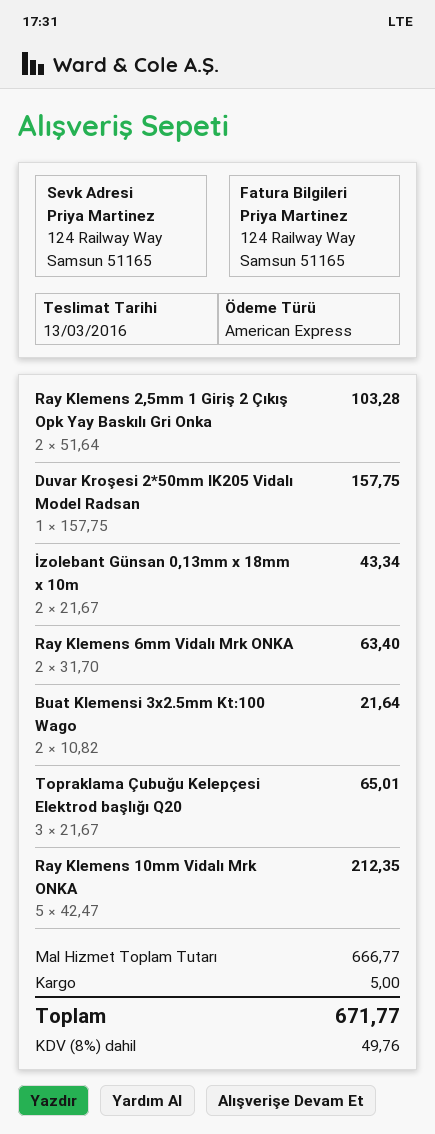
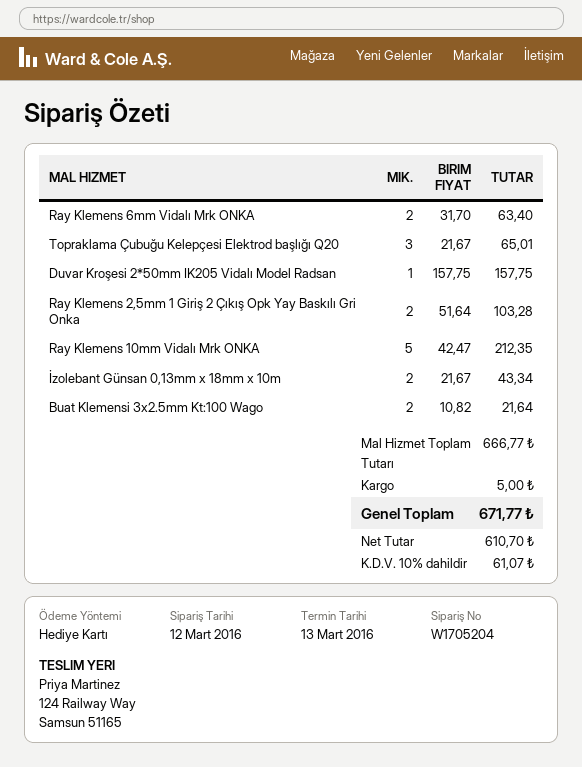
payment method: American Express -> gift card
tax: 8% = 49.76 -> 10% = 61.07

